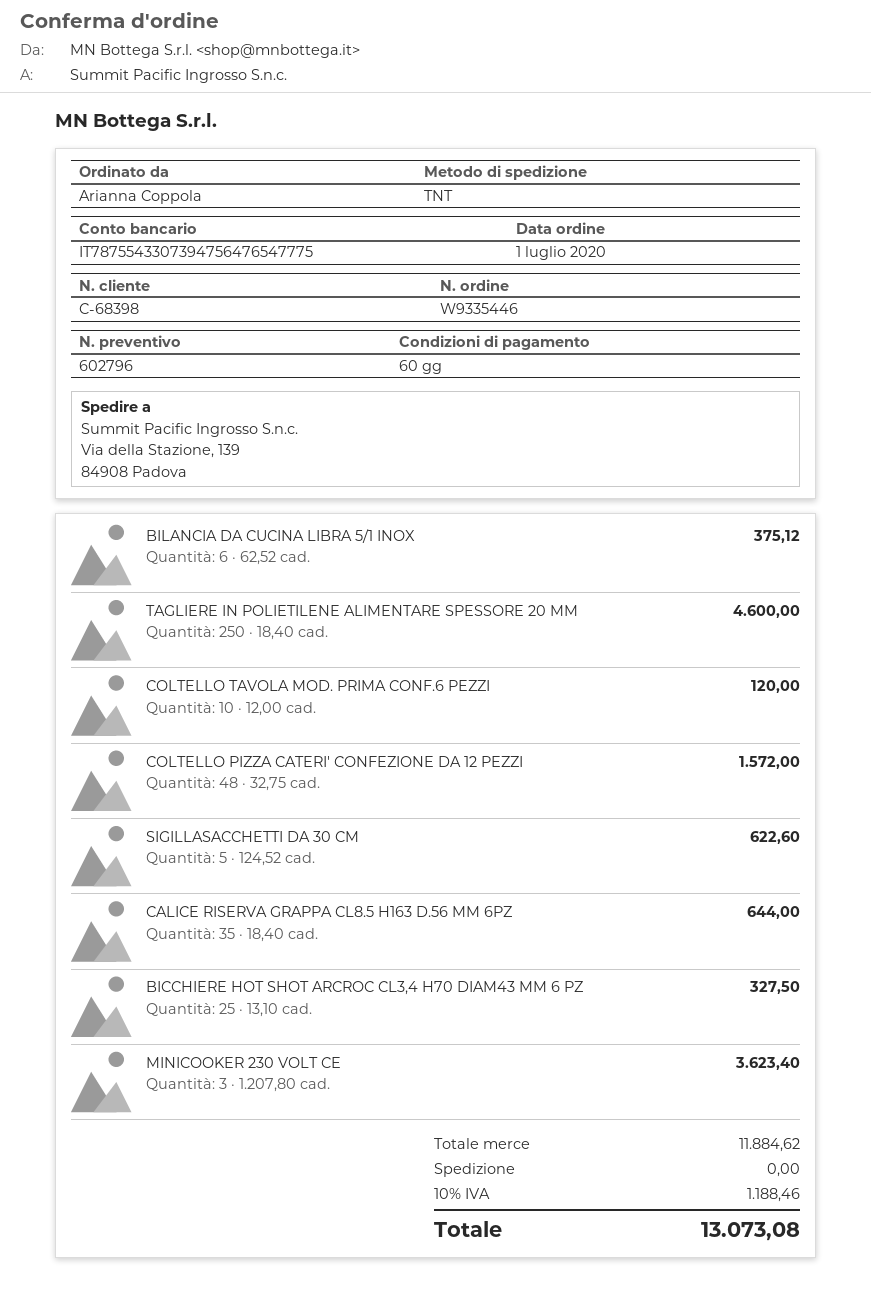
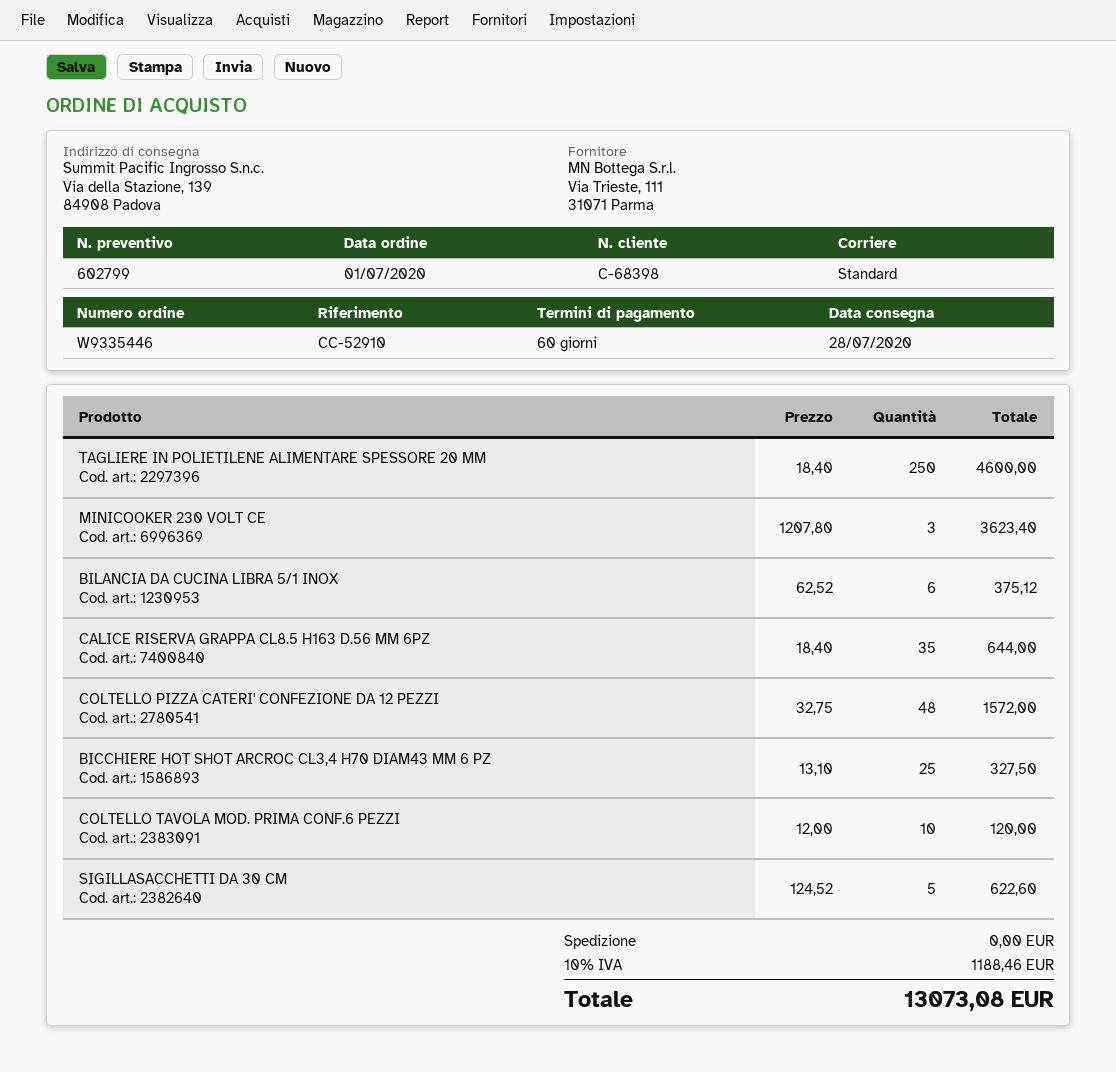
quote number: 602796 -> 602799
shipping method: TNT -> standard

